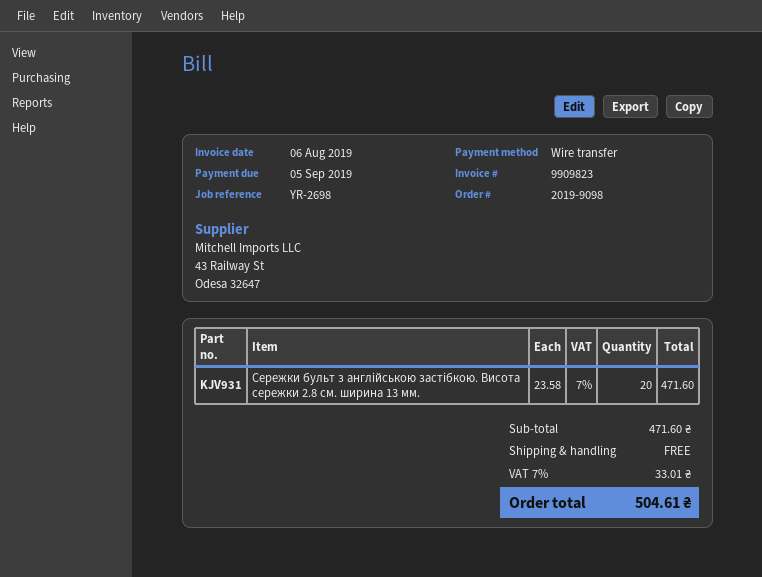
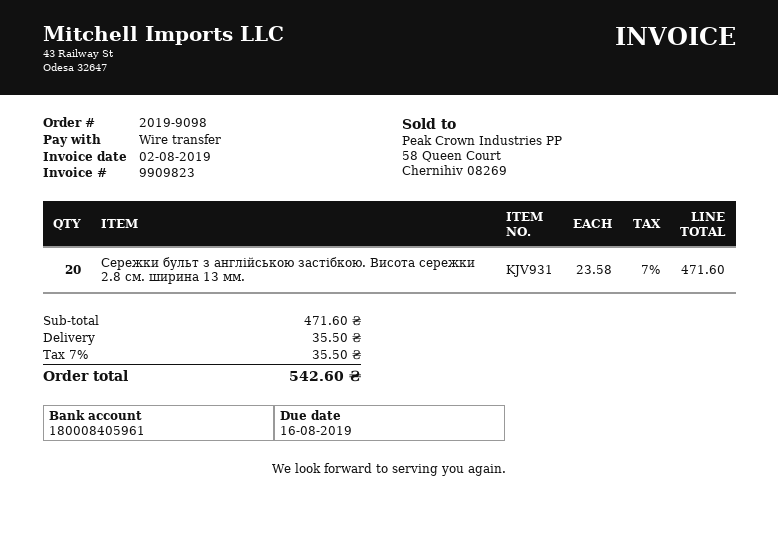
invoice date: 2019-08-06 -> 2019-08-02
due date: 2019-09-05 -> 2019-08-16
shipping: 0.00 -> 35.50
tax: 7% = 33.01 -> 7% = 35.50
total: 504.61 -> 542.60

